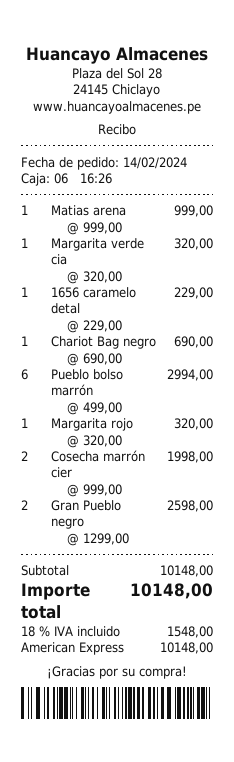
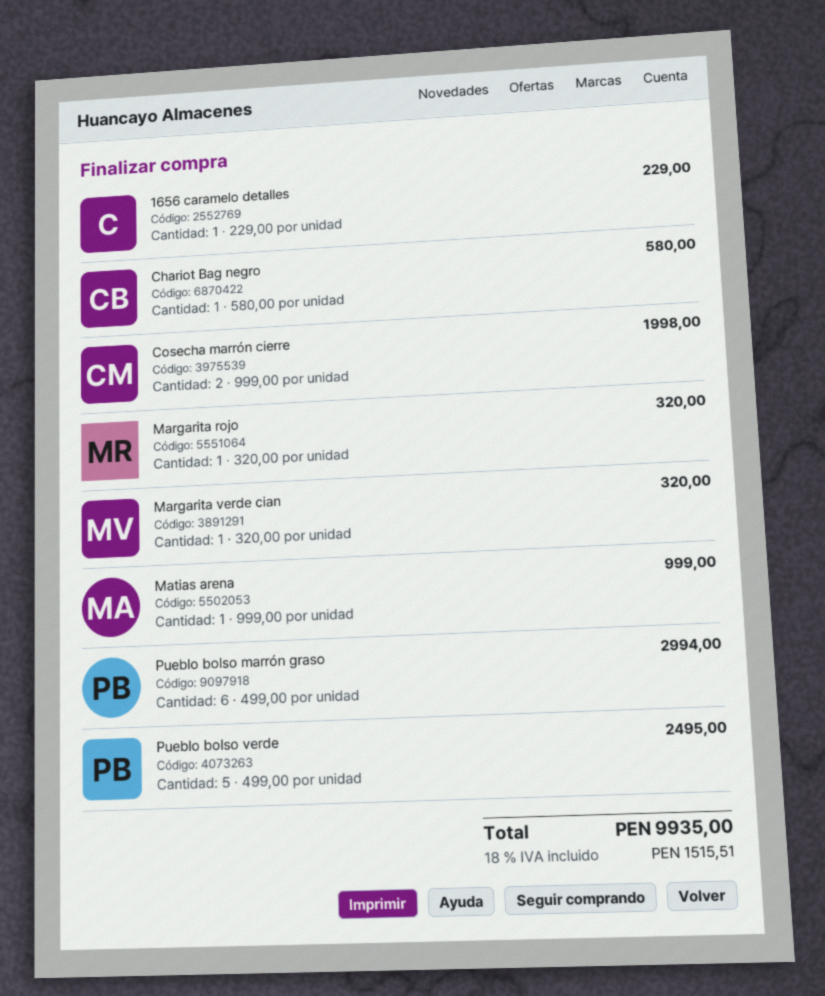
Chariot Bag negro: 1 x 690.00 = 690.00 -> 1 x 580.00 = 580.00
Gran Pueblo negro: 2 x 1299.00 = 2598.00 -> none
Pueblo bolso verde: none -> 5 x 499.00 = 2495.00
tax: 18% = 1548.00 -> 18% = 1515.51
total: 10148.00 -> 9935.00

